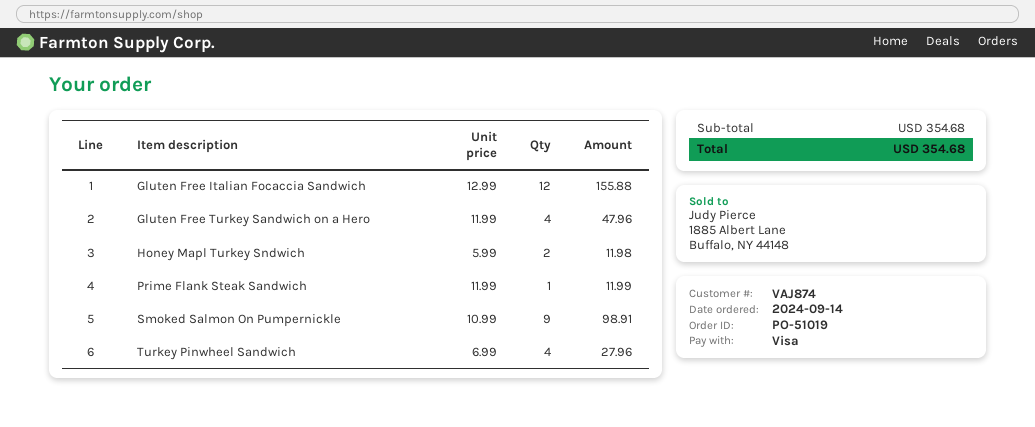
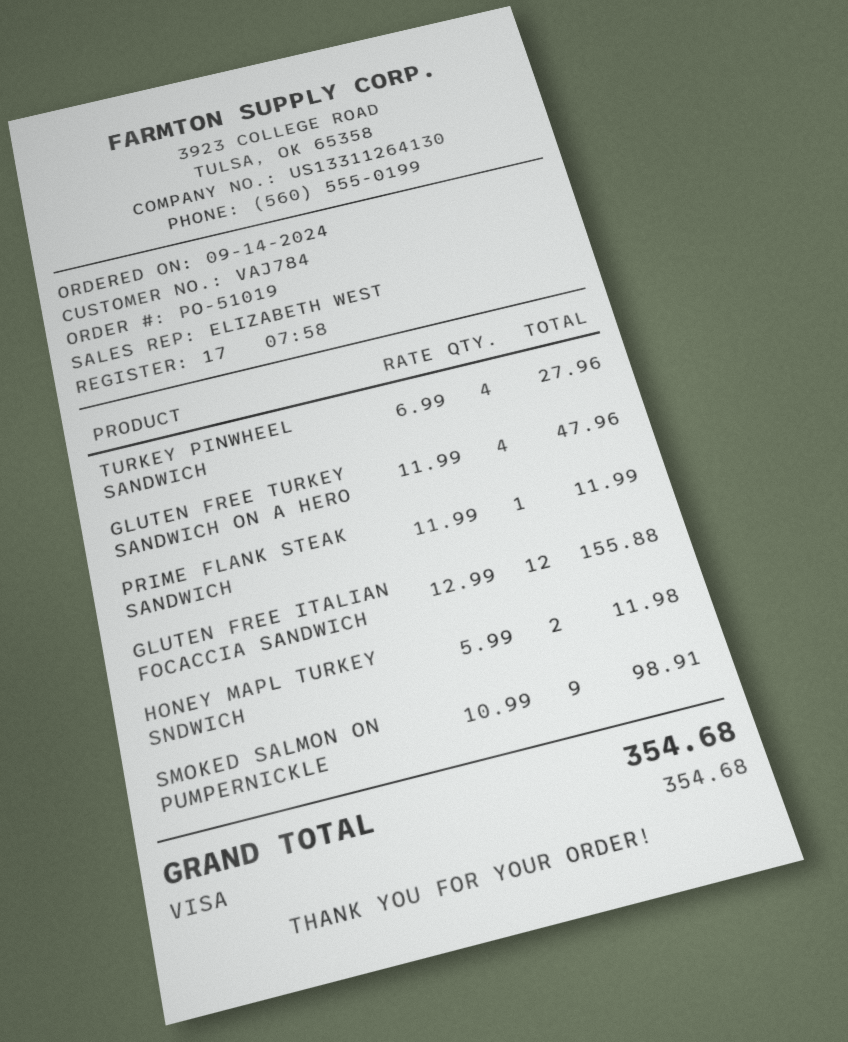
customer number: VAJ874 -> VAJ784

